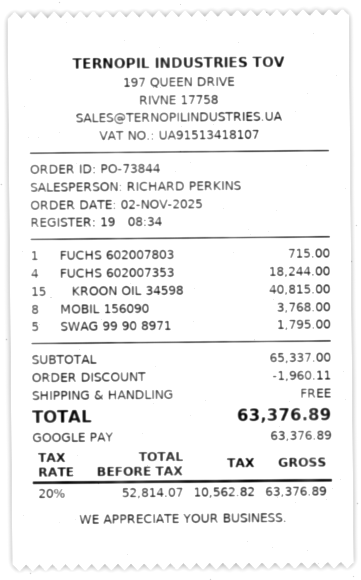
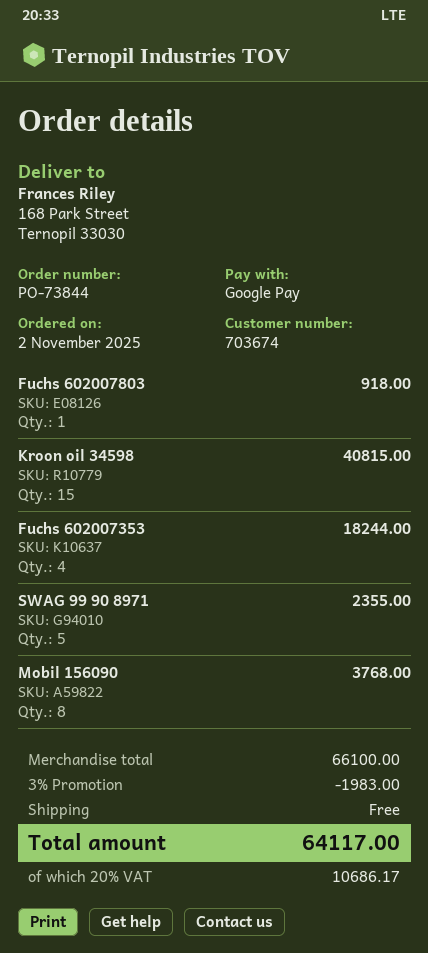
FUCHS 602007803: 1 for 715.00 -> 1 for 918.00
SWAG 99 90 8971: 5 for 1795.00 -> 5 for 2355.00
subtotal: 65337.00 -> 66100.00
discount: 1960.11 -> 1983.00
tax: 20% = 10562.82 -> 20% = 10686.17
total: 63376.89 -> 64117.00

